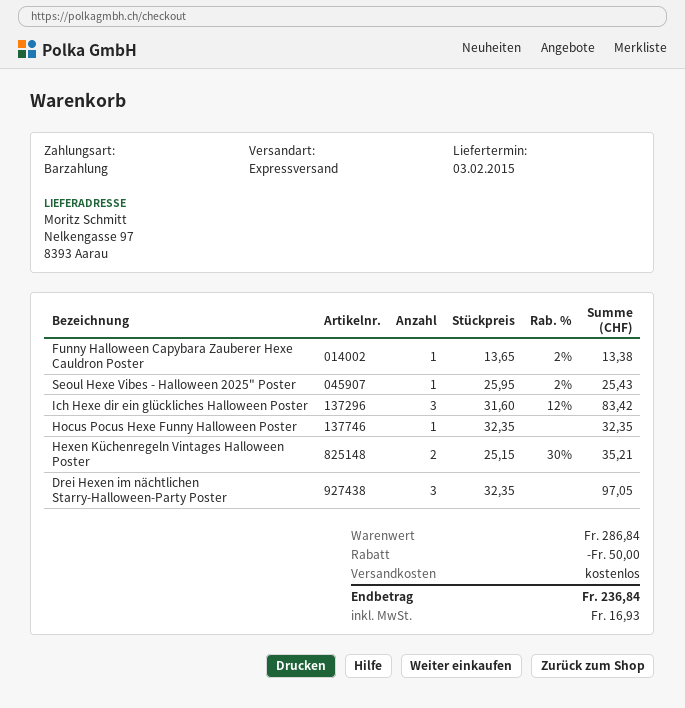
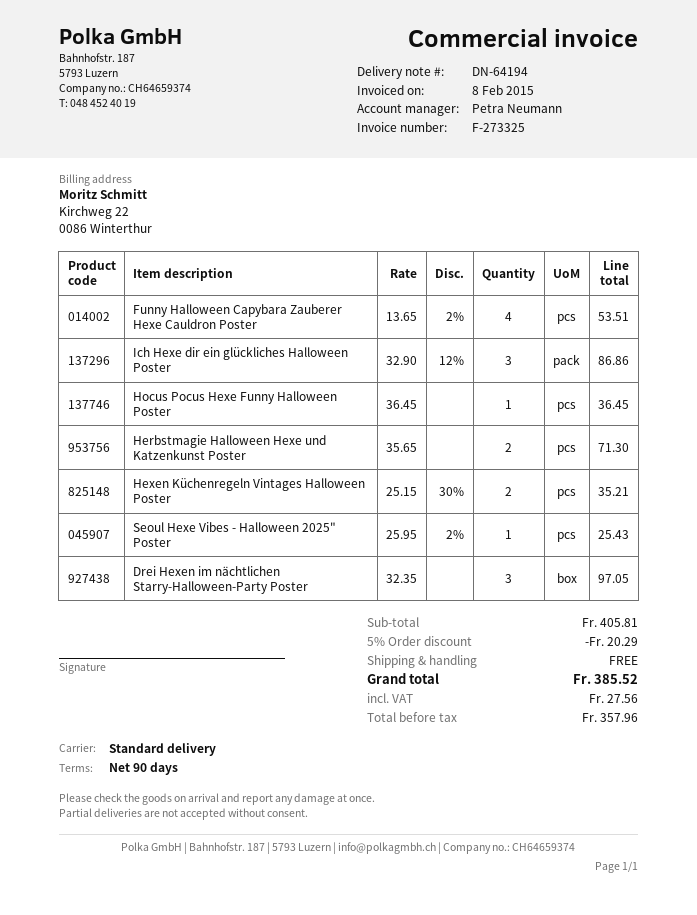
shipping method: express -> standard
Funny Halloween Capybara Zauberer Hexe Cauldron Poster: 1 x 13.65 - 2% = 13.38 -> 4 x 13.65 - 2% = 53.51
Ich Hexe dir ein glückliches Halloween Poster: 3 x 31.60 - 12% = 83.42 -> 3 x 32.90 - 12% = 86.86
Hocus Pocus Hexe Funny Halloween Poster: 1 x 32.35 = 32.35 -> 1 x 36.45 = 36.45
Herbstmagie Halloween Hexe und Katzenkunst Poster: none -> 2 x 35.65 = 71.30
subtotal: 286.84 -> 405.81
discount: 50.00 -> 20.29
tax: 16.93 -> 27.56
total: 236.84 -> 385.52

